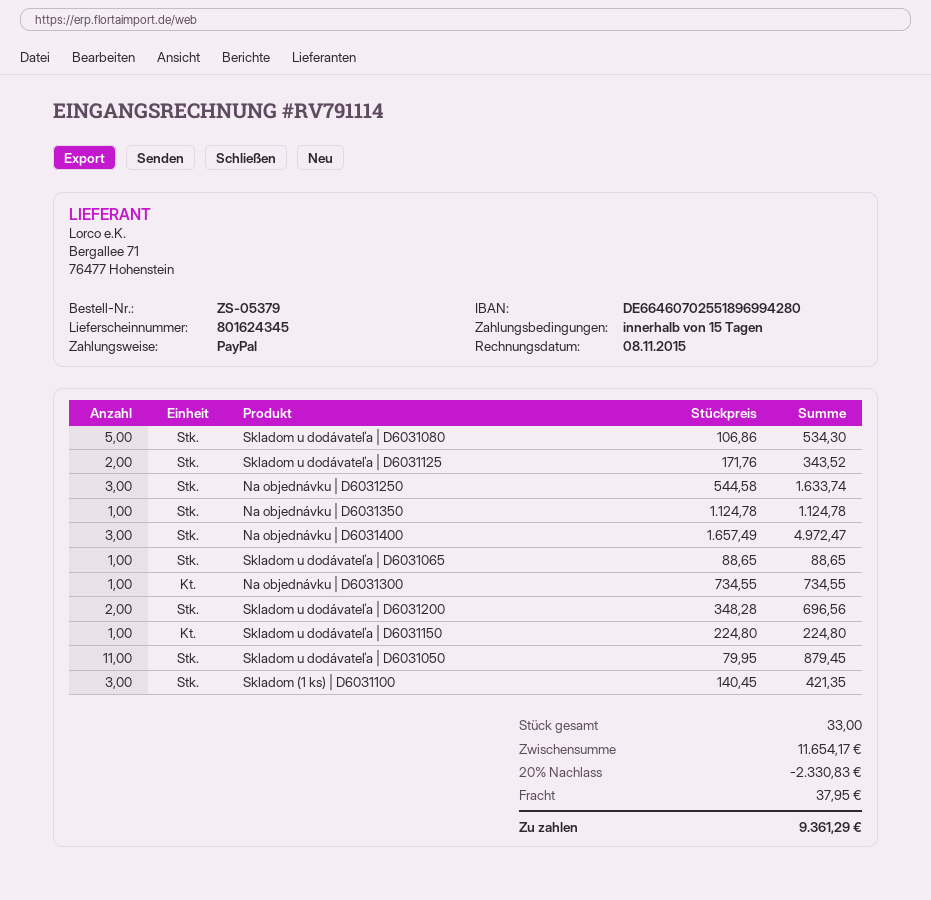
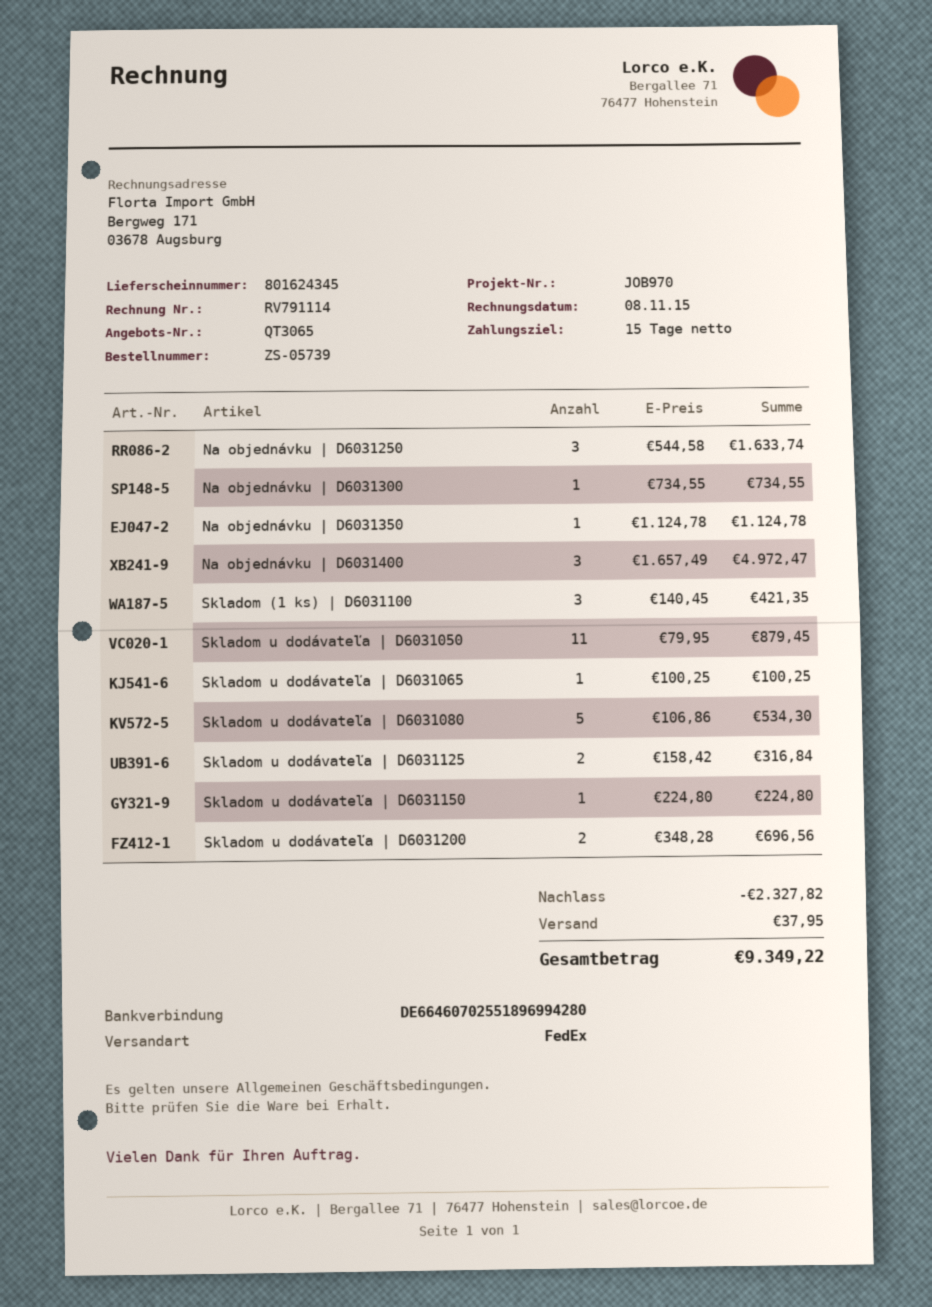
order number: ZS-05379 -> ZS-05739
Skladom u dodávateľa | D6031125: 2 x 171.76 = 343.52 -> 2 x 158.42 = 316.84
Skladom u dodávateľa | D6031065: 1 x 88.65 = 88.65 -> 1 x 100.25 = 100.25
discount: 2330.83 -> 2327.82
total: 9361.29 -> 9349.22

